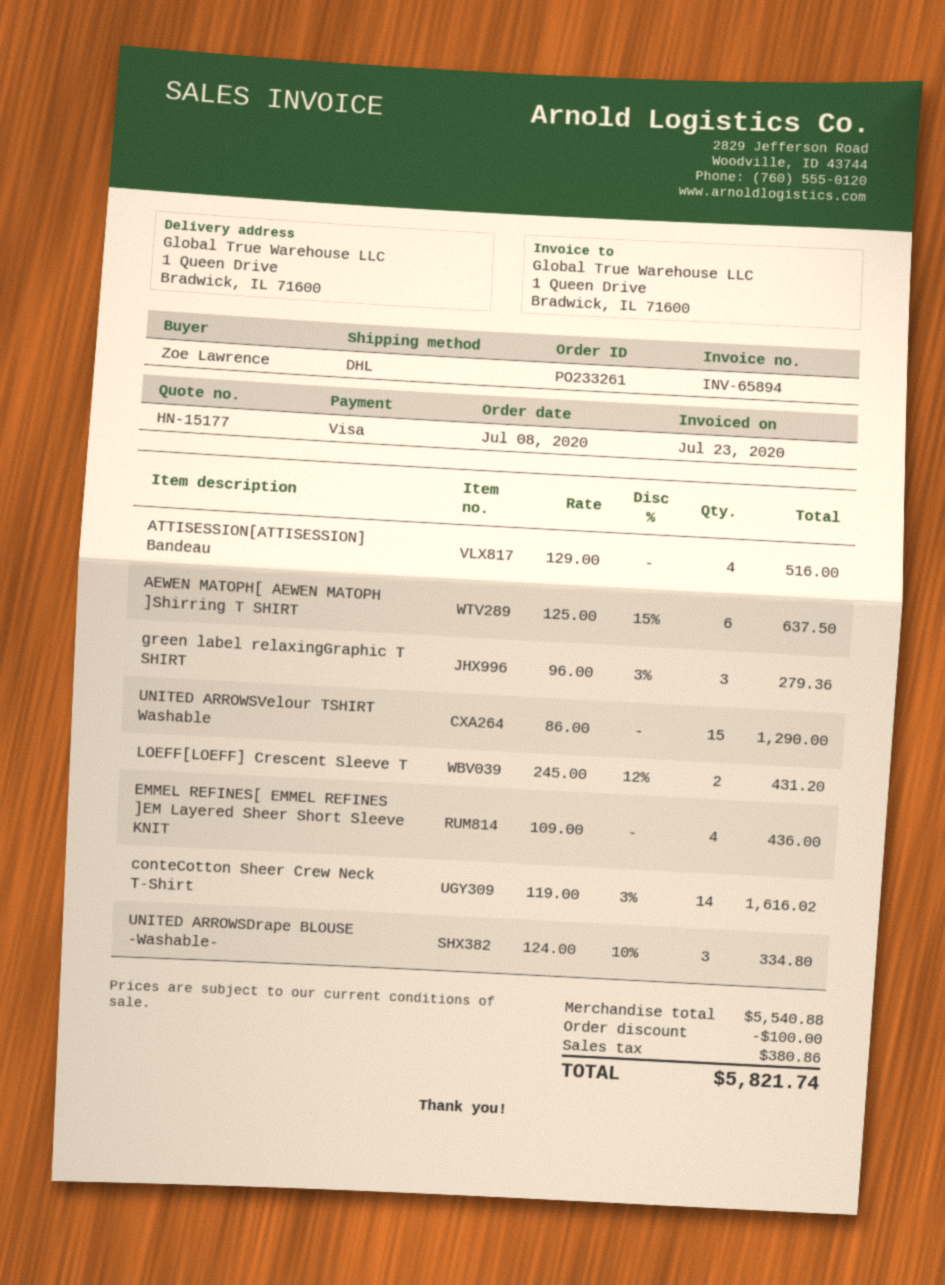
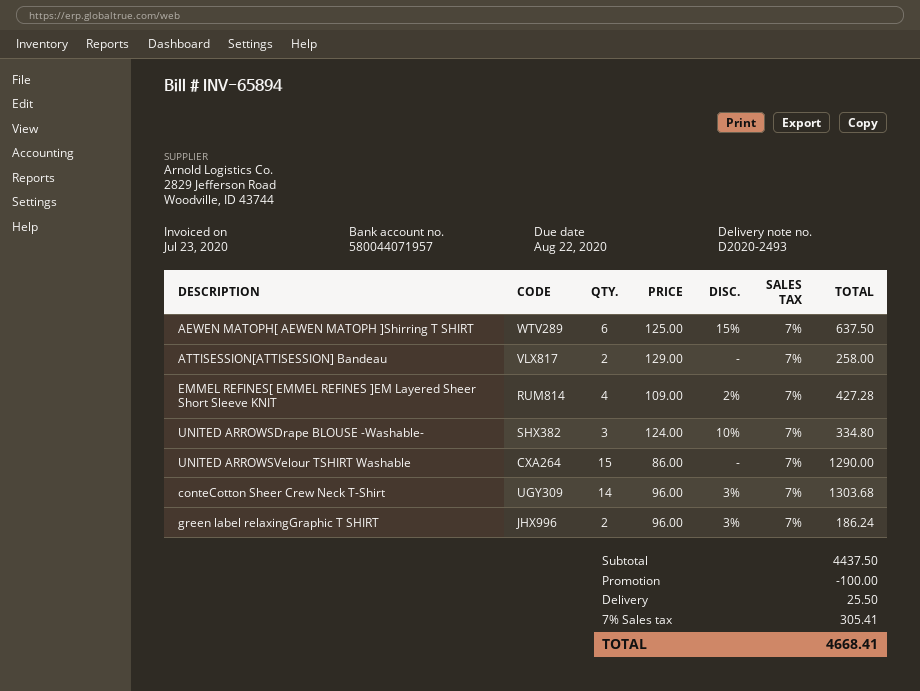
ATTISESSION[ATTISESSION] Bandeau: 4 x 129.00 = 516.00 -> 2 x 129.00 = 258.00
green label relaxingGraphic T SHIRT: 3 x 96.00 - 3% = 279.36 -> 2 x 96.00 - 3% = 186.24
LOEFF[LOEFF] Crescent Sleeve T: 2 x 245.00 - 12% = 431.20 -> none
EMMEL REFINES[ EMMEL REFINES ]EM Layered Sheer Short Sleeve KNIT: 4 x 109.00 = 436.00 -> 4 x 109.00 - 2% = 427.28
conteCotton Sheer Crew Neck T-Shirt: 14 x 119.00 - 3% = 1616.02 -> 14 x 96.00 - 3% = 1303.68
subtotal: 5540.88 -> 4437.50
shipping: none -> 25.50
tax: 380.86 -> 305.41
total: 5821.74 -> 4668.41

